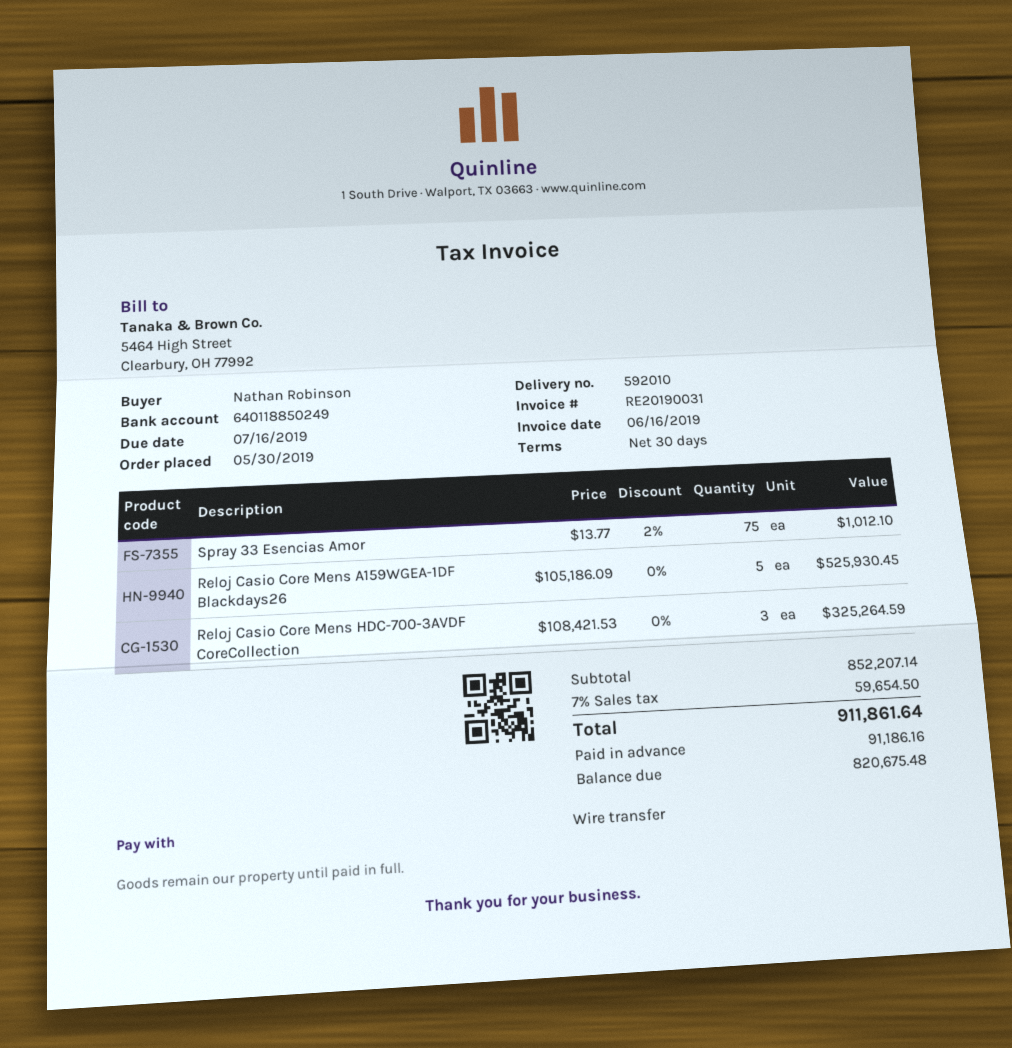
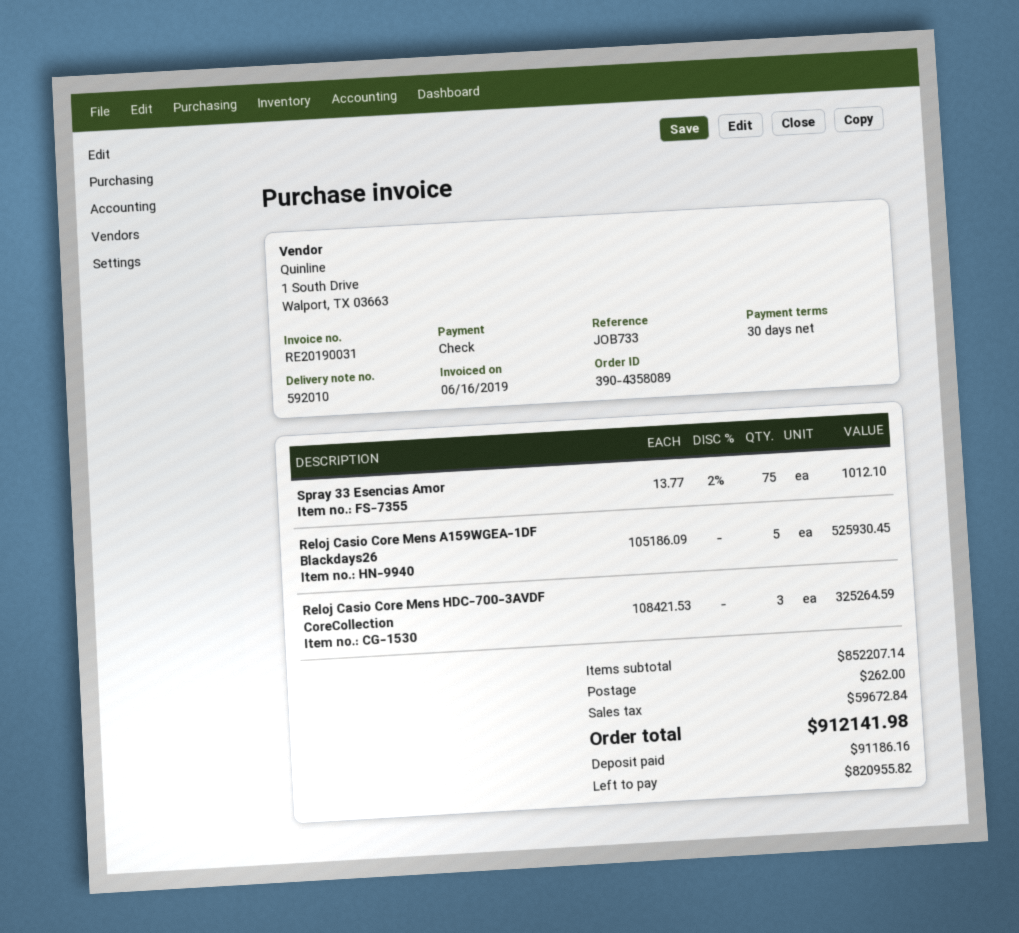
payment method: bank transfer -> cheque
shipping: none -> 262.00
tax: 59654.50 -> 59672.84
total: 911861.64 -> 912141.98
balance: 820675.48 -> 820955.82

